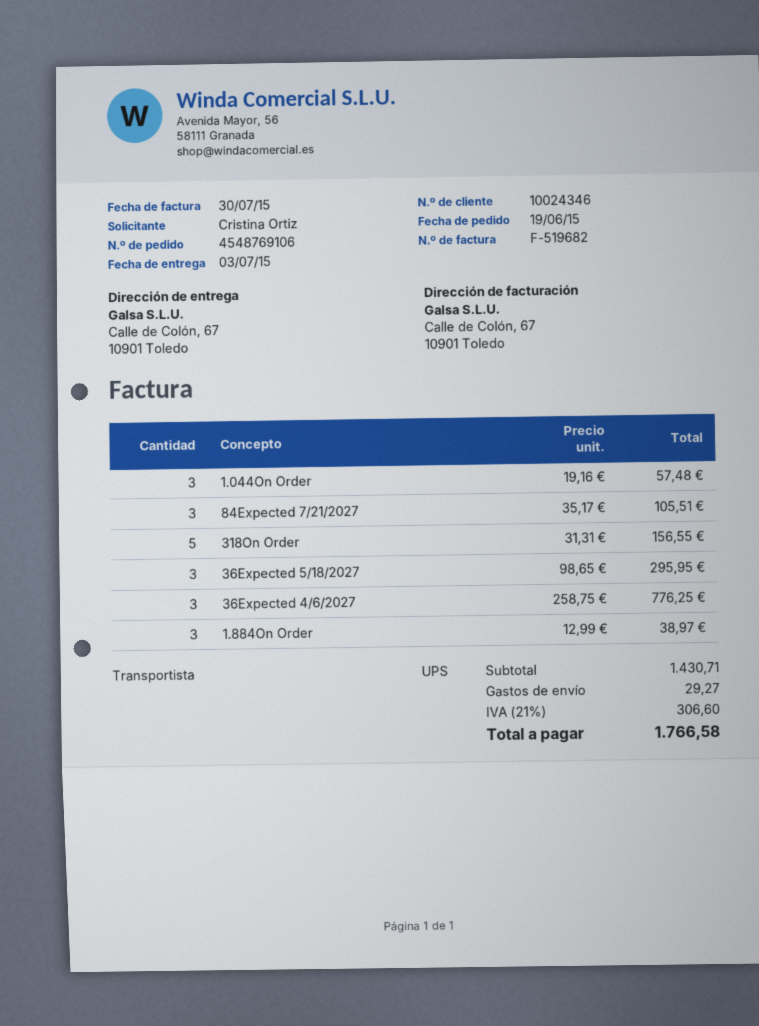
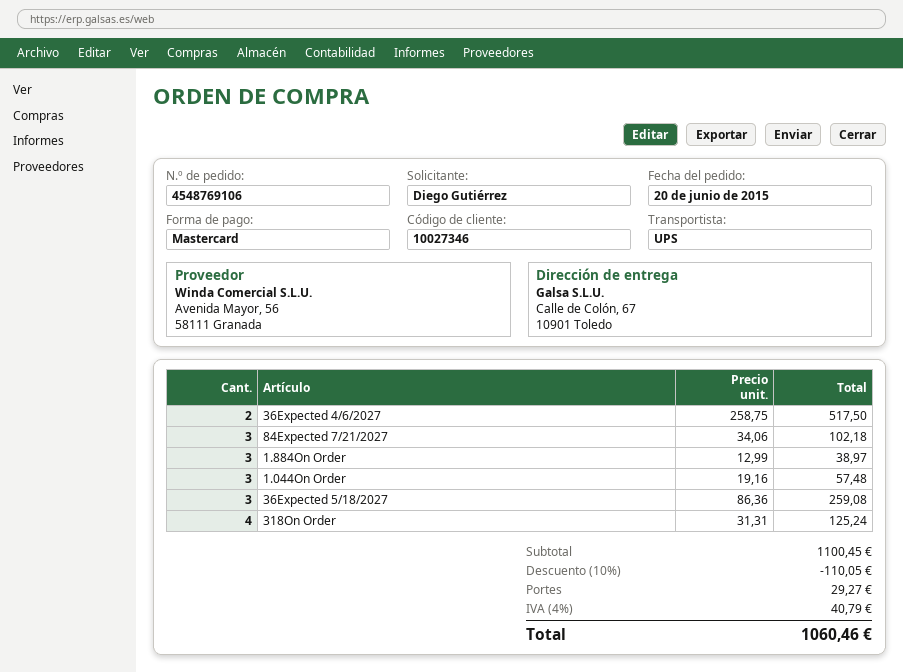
order date: 2015-06-19 -> 2015-06-20
customer number: 10024346 -> 10027346
ordered by: Cristina Ortiz -> Diego Gutiérrez
84Expected 7/21/2027: 3 x 35.17 = 105.51 -> 3 x 34.06 = 102.18
318On Order: 5 x 31.31 = 156.55 -> 4 x 31.31 = 125.24
36Expected 5/18/2027: 3 x 98.65 = 295.95 -> 3 x 86.36 = 259.08
36Expected 4/6/2027: 3 x 258.75 = 776.25 -> 2 x 258.75 = 517.50
subtotal: 1430.71 -> 1100.45
discount: none -> 10% = 110.05
tax: 21% = 306.60 -> 4% = 40.79
total: 1766.58 -> 1060.46

